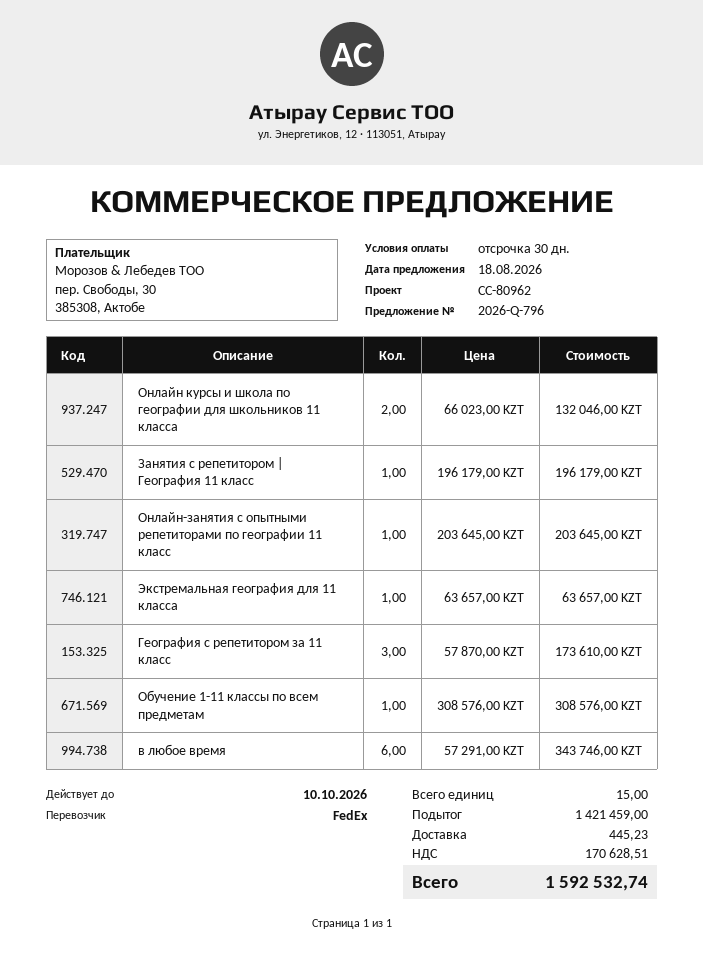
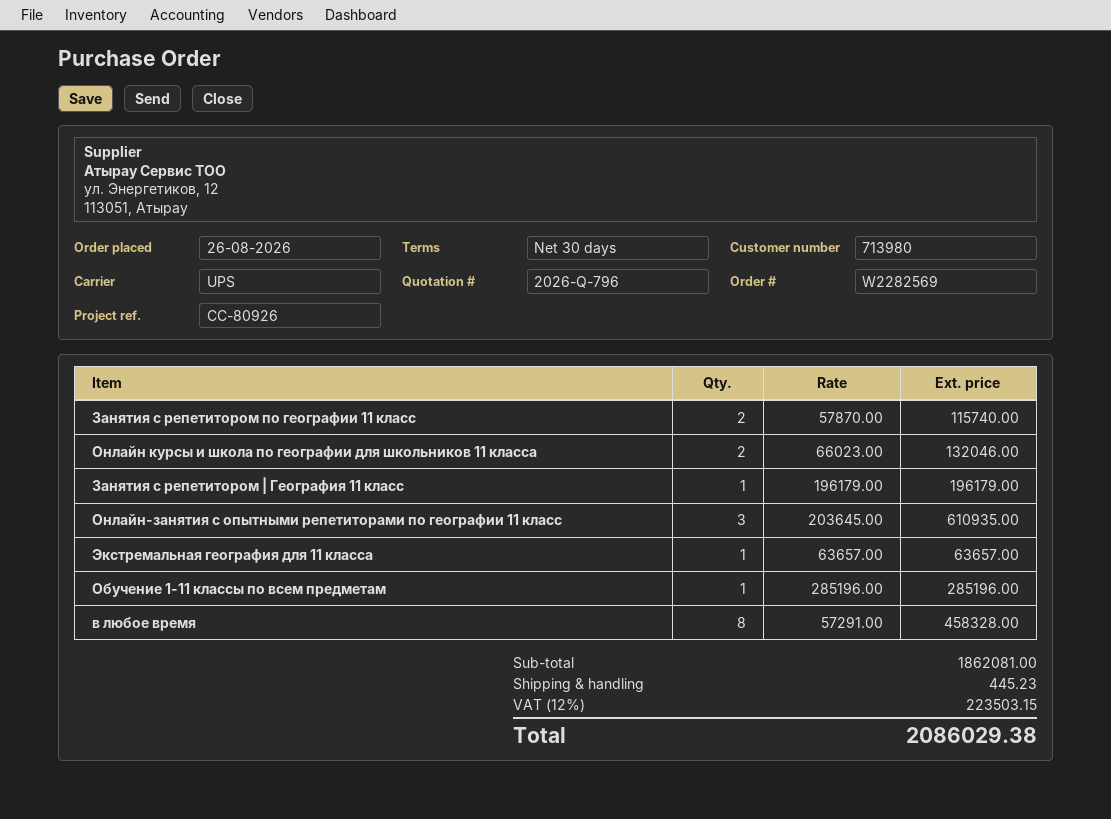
reference: CC-80962 -> CC-80926
shipping method: FedEx -> UPS
Онлайн-занятия с опытными репетиторами по географии 11 класс: 1 x 203645.00 = 203645.00 -> 3 x 203645.00 = 610935.00
География с репетитором за 11 класс: 3 x 57870.00 = 173610.00 -> none
Обучение 1-11 классы по всем предметам: 1 x 308576.00 = 308576.00 -> 1 x 285196.00 = 285196.00
в любое время: 6 x 57291.00 = 343746.00 -> 8 x 57291.00 = 458328.00
Занятия с репетитором по географии 11 класс: none -> 2 x 57870.00 = 115740.00
subtotal: 1421459.00 -> 1862081.00
tax: 170628.51 -> 223503.15
total: 1592532.74 -> 2086029.38

